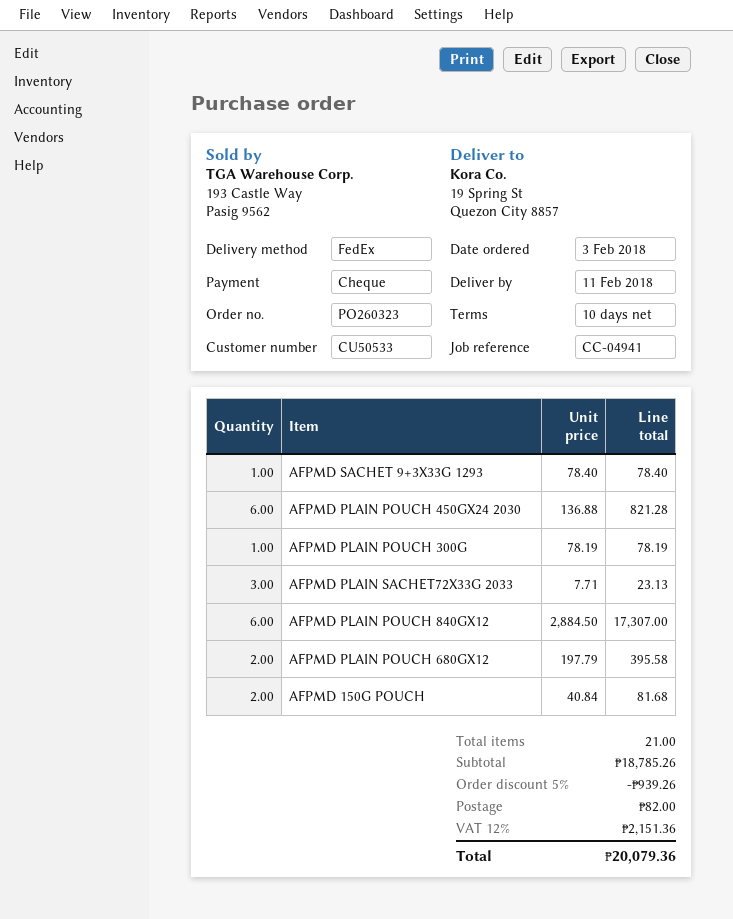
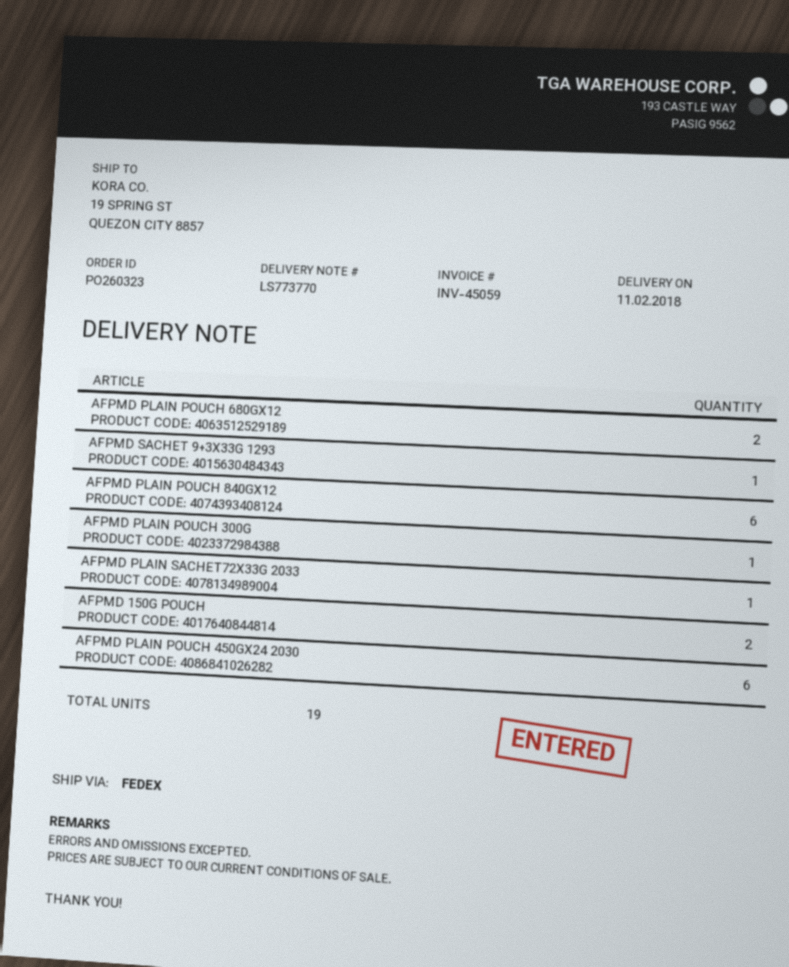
AFPMD PLAIN SACHET72X33G 2033: 3 -> 1
total quantity: 21 -> 19

